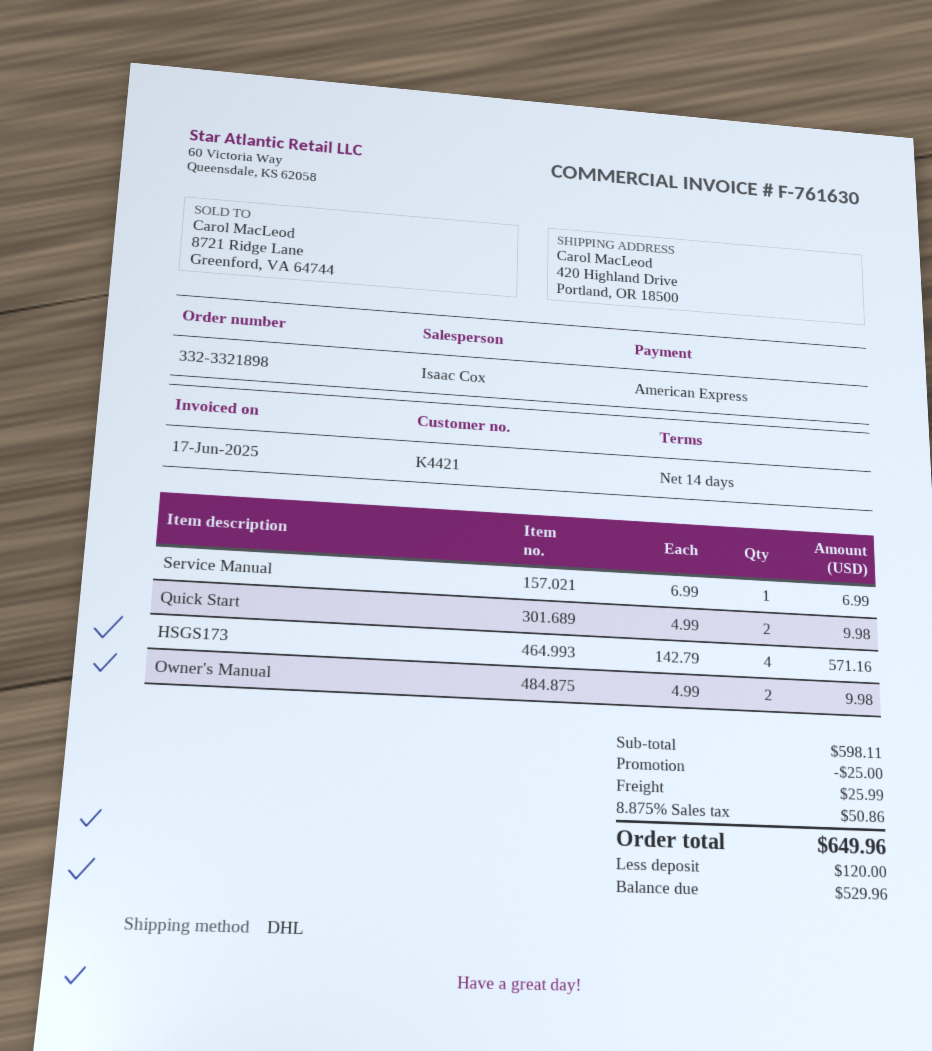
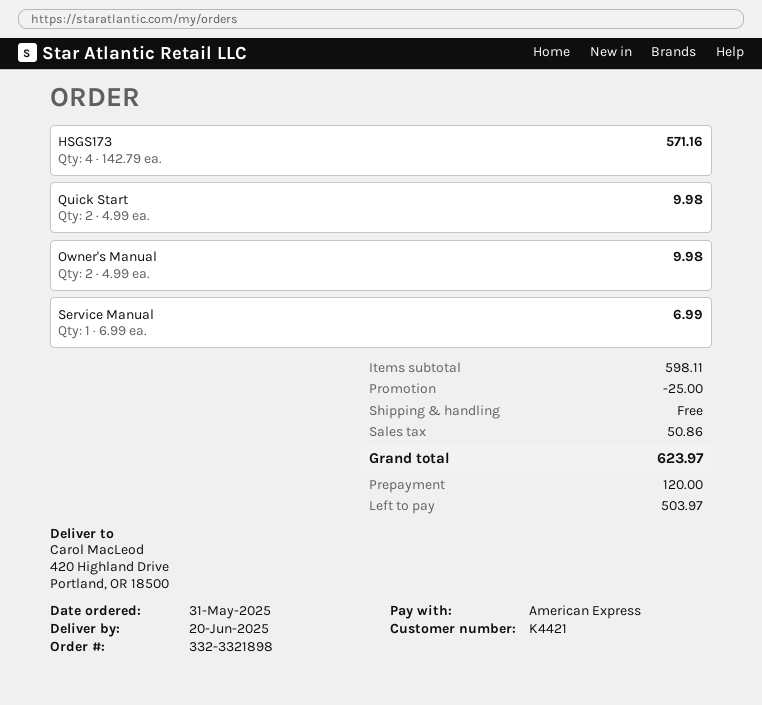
shipping: 25.99 -> 0.00
total: 649.96 -> 623.97
balance: 529.96 -> 503.97

